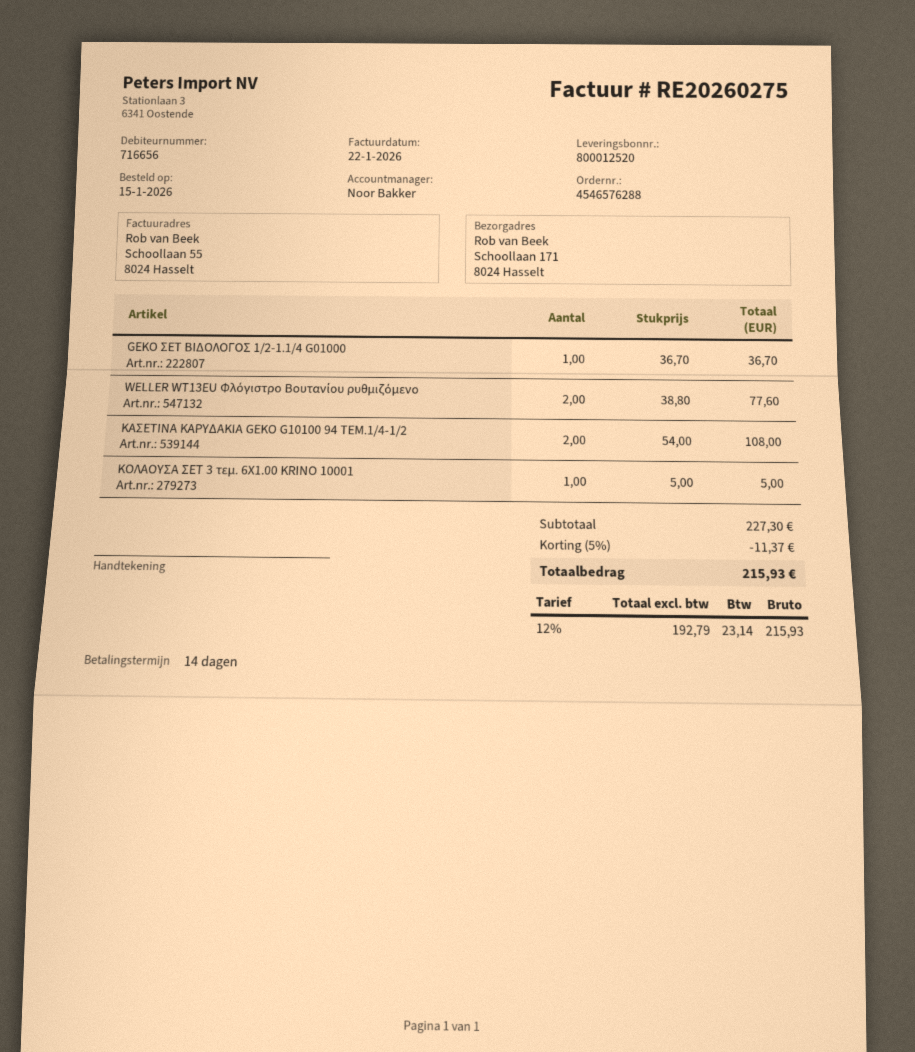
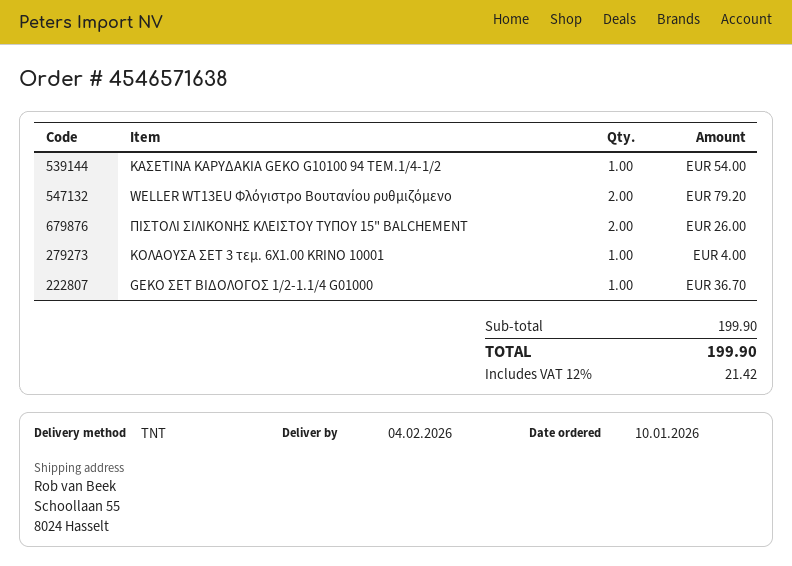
order number: 4546576288 -> 4546571638
order date: 2026-01-15 -> 2026-01-10
ship to: Schoollaan 171, 8024 Hasselt -> Schoollaan 55, 8024 Hasselt
WELLER WT13EU Φλόγιστρο Βουτανίου ρυθμιζόμενο: 2 for 77.60 -> 2 for 79.20
ΚΑΣΕΤΙΝΑ ΚΑΡΥΔΑΚΙΑ GEKO G10100 94 ΤΕΜ.1/4-1/2: 2 for 108.00 -> 1 for 54.00
ΚΟΛΑΟΥΣΑ ΣΕΤ 3 τεμ. 6Χ1.00 KRINO 10001: 1 for 5.00 -> 1 for 4.00
ΠΙΣΤΟΛΙ ΣΙΛΙΚΟΝΗΣ ΚΛΕΙΣΤΟΥ ΤΥΠΟΥ 15" BALCHEMENT: none -> 2 for 26.00
subtotal: 227.30 -> 199.90
discount: 5% = 11.37 -> none
tax: 12% = 23.14 -> 12% = 21.42
total: 215.93 -> 199.90

